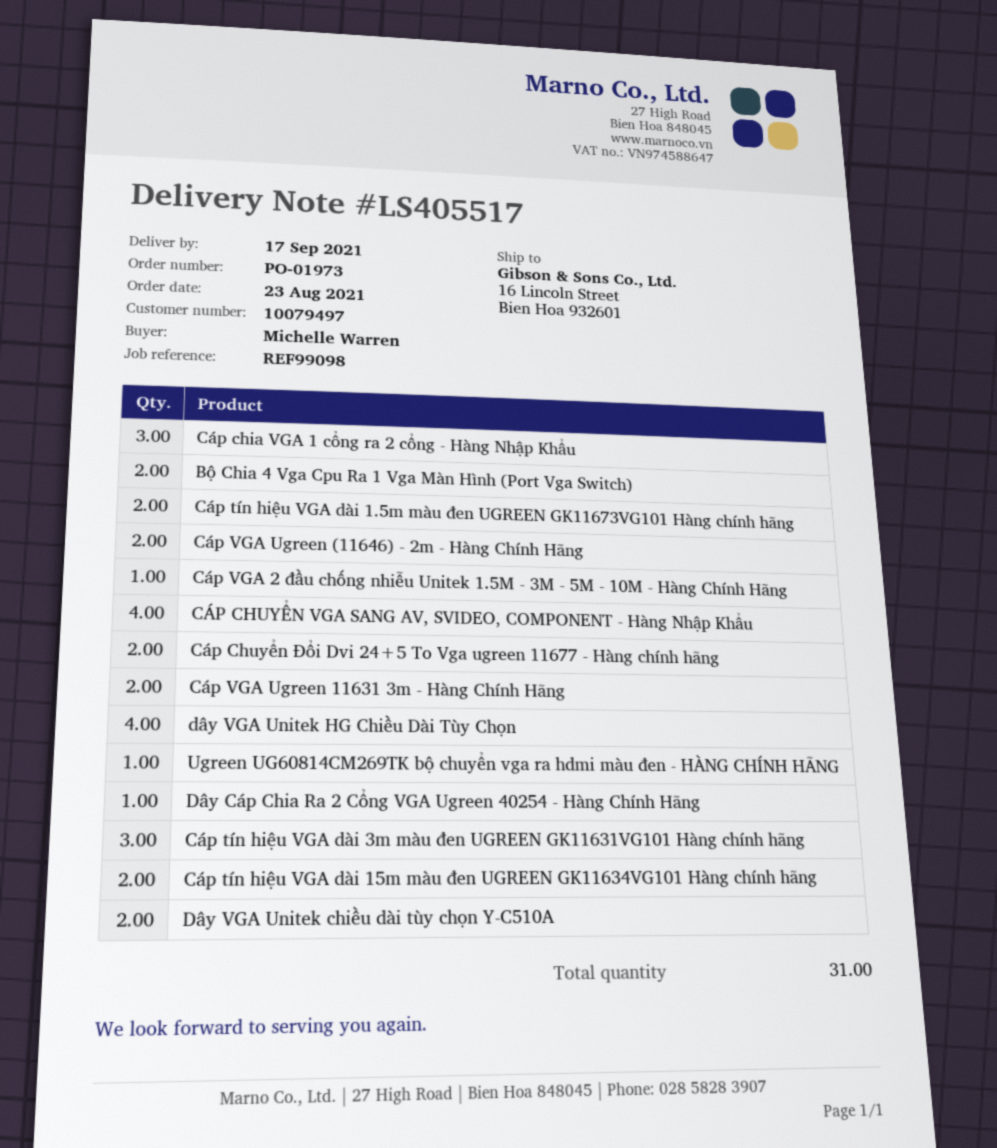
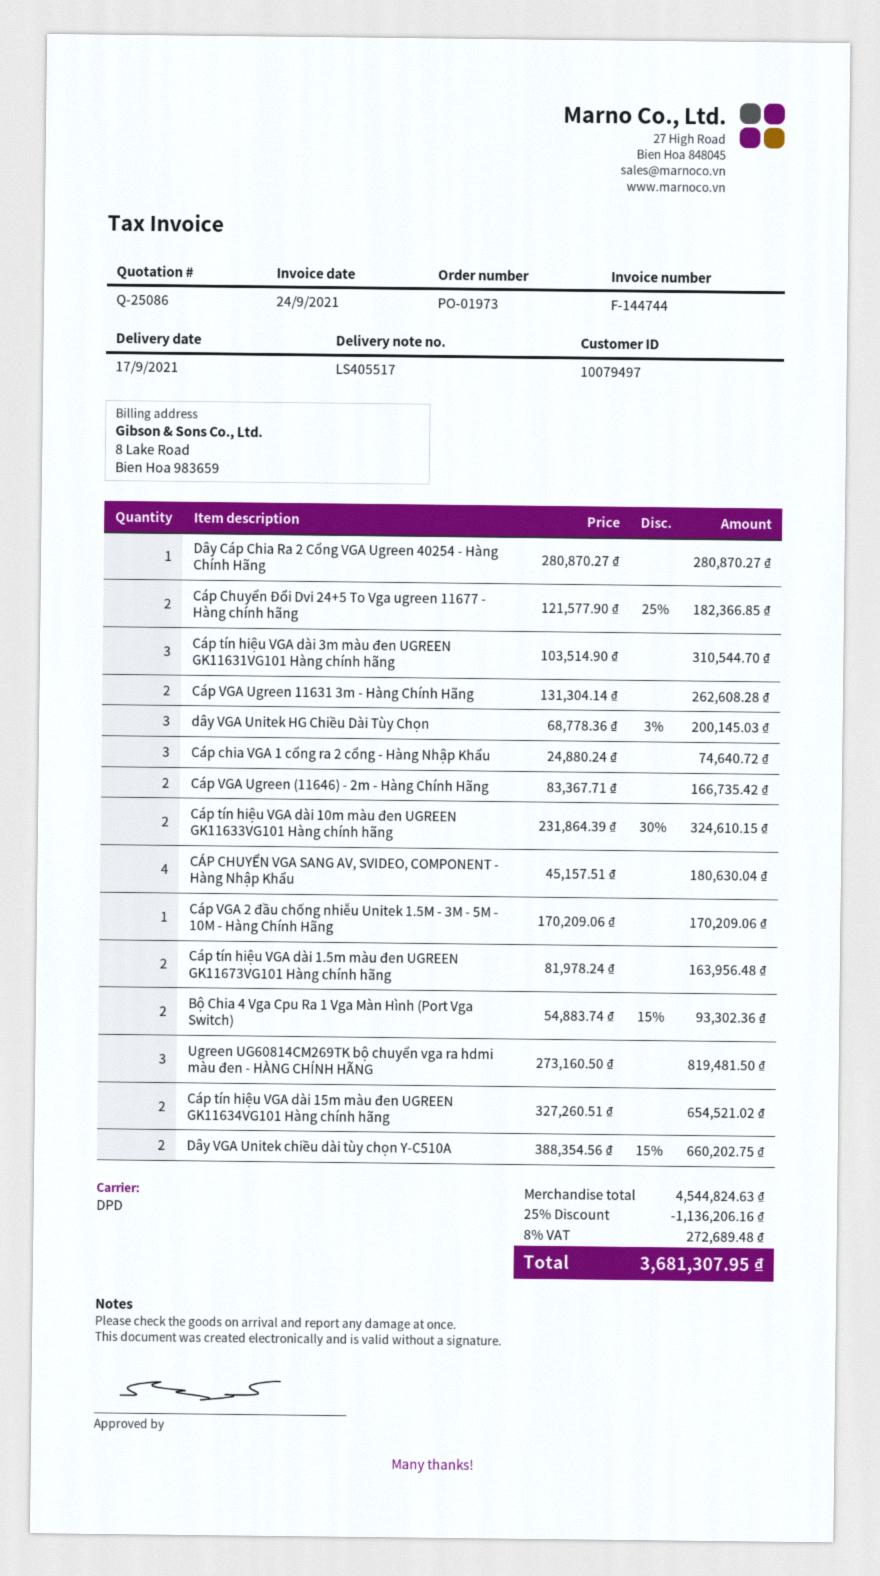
dây VGA Unitek HG Chiều Dài Tùy Chọn: 4 -> 3
Ugreen UG60814CM269TK bộ chuyển vga ra hdmi màu đen - HÀNG CHÍNH HÃNG: 1 -> 3
Cáp tín hiệu VGA dài 10m màu đen UGREEN GK11633VG101 Hàng chính hãng: none -> 2

